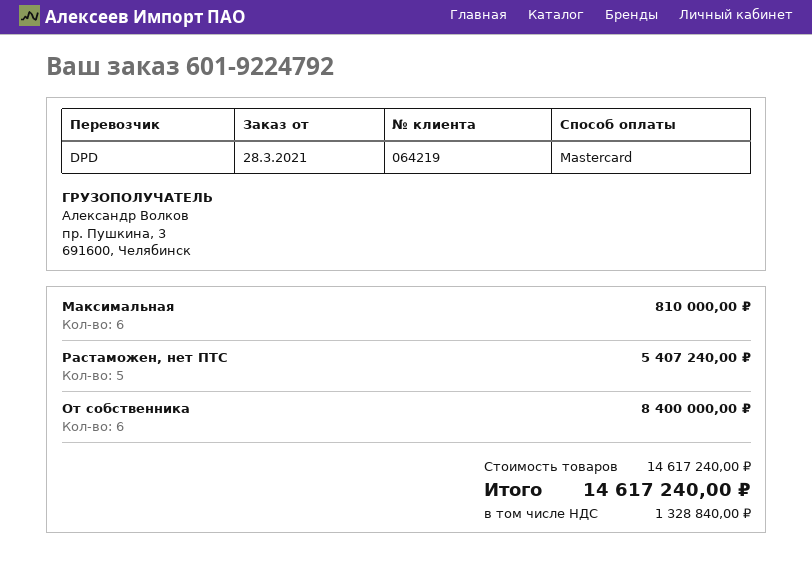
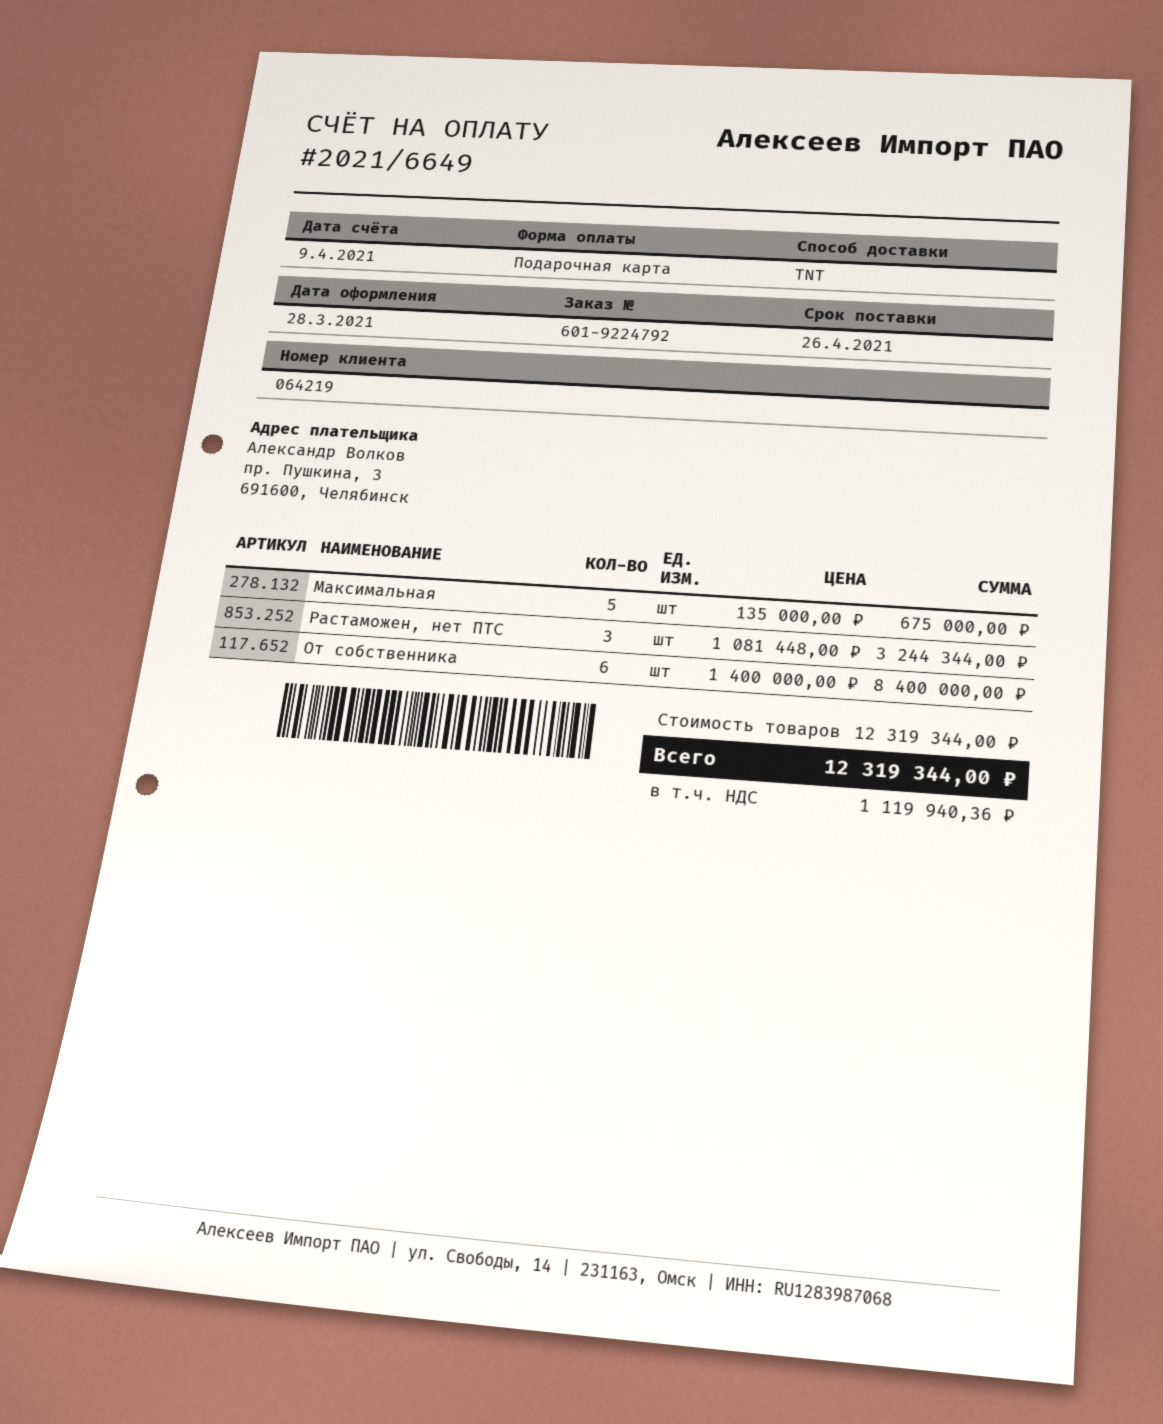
payment method: Mastercard -> gift card
shipping method: DPD -> TNT
Максимальная: 6 for 810000.00 -> 5 for 675000.00
Растаможен, нет ПТС: 5 for 5407240.00 -> 3 for 3244344.00
subtotal: 14617240.00 -> 12319344.00
tax: 1328840.00 -> 1119940.36
total: 14617240.00 -> 12319344.00

